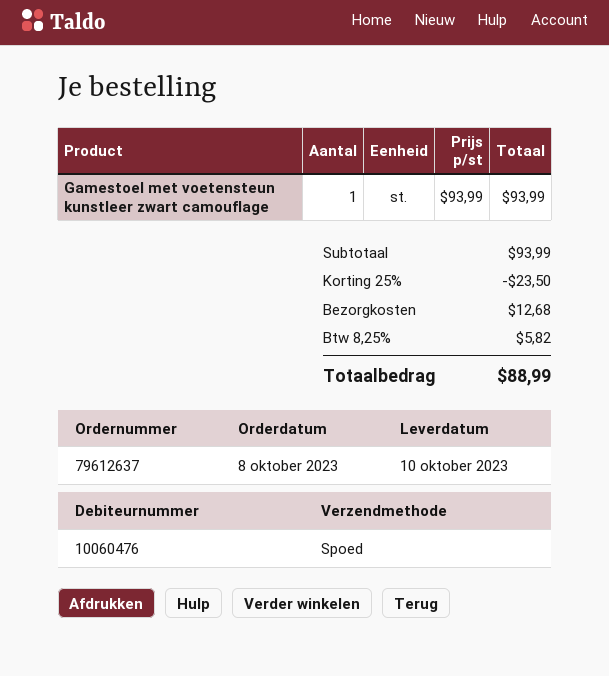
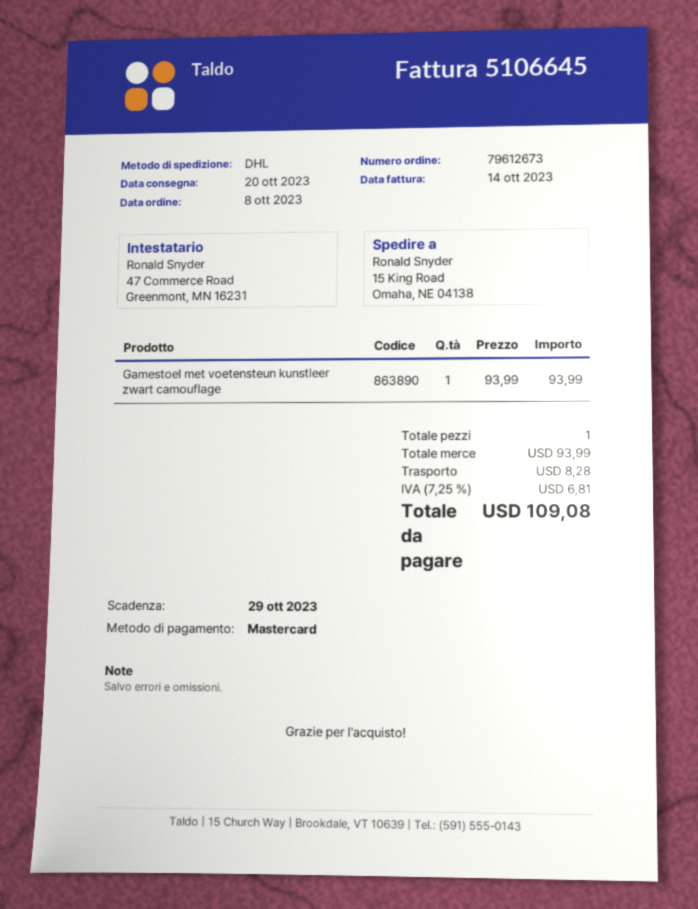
order number: 79612637 -> 79612673
delivery date: 2023-10-10 -> 2023-10-20
shipping method: express -> DHL
discount: 25% = 23.50 -> none
shipping: 12.68 -> 8.28
tax: 8.25% = 5.82 -> 7.25% = 6.81
total: 88.99 -> 109.08

